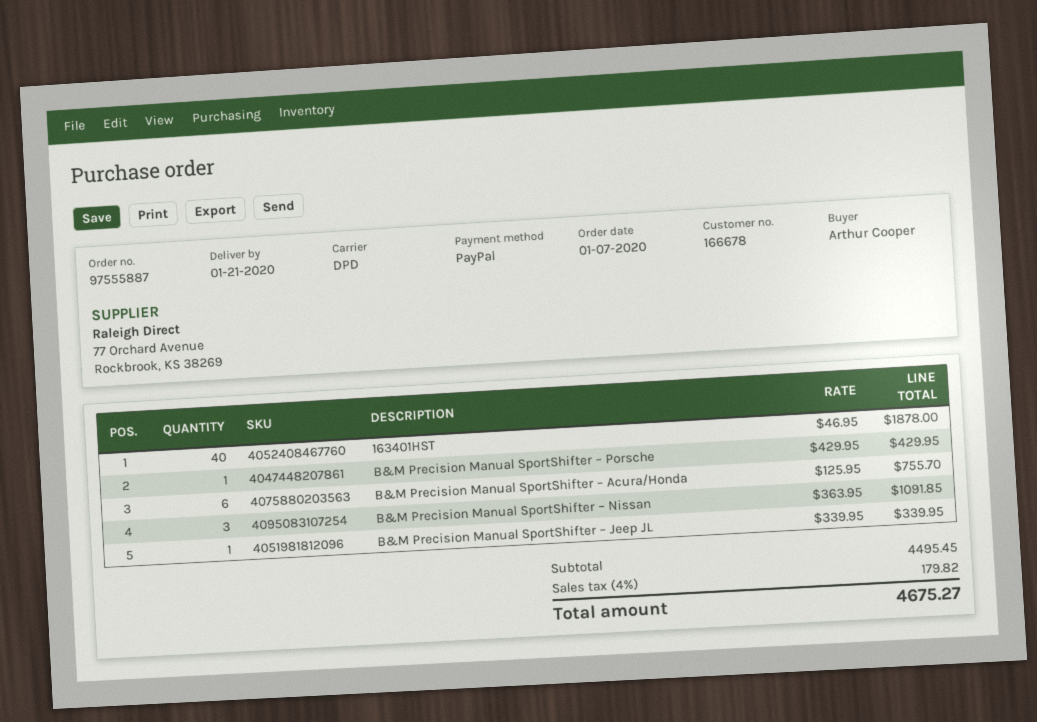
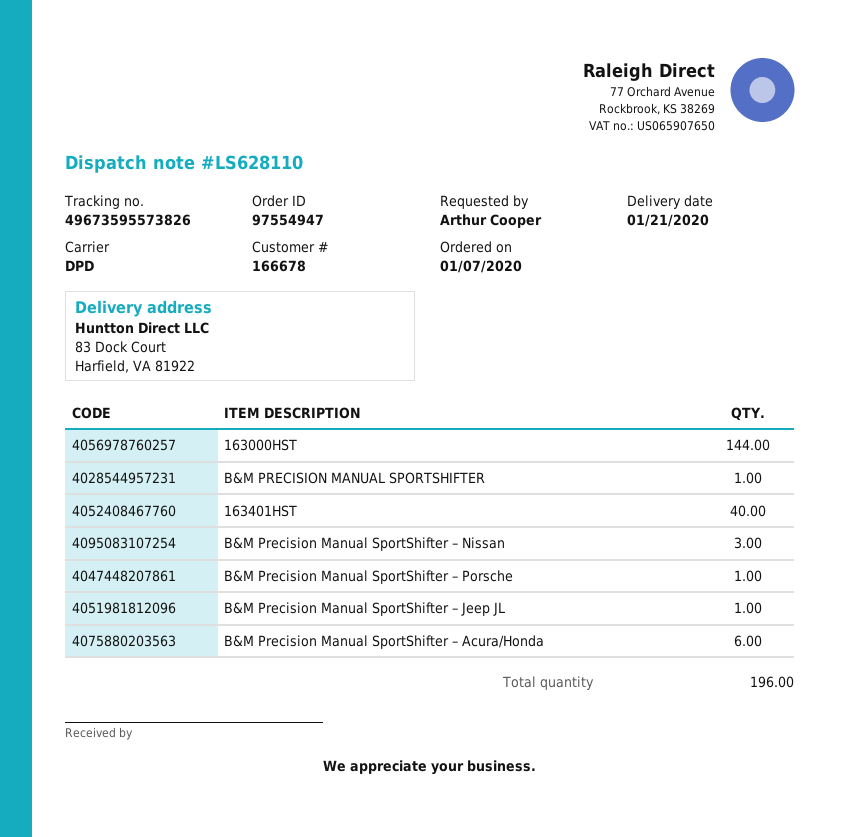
order number: 97555887 -> 97554947
163000HST: none -> 144
B&M PRECISION MANUAL SPORTSHIFTER: none -> 1

